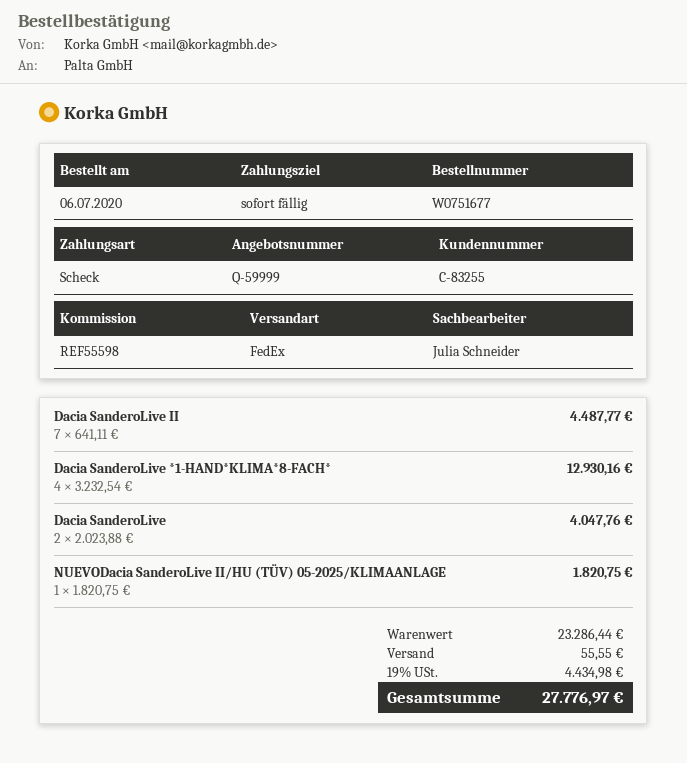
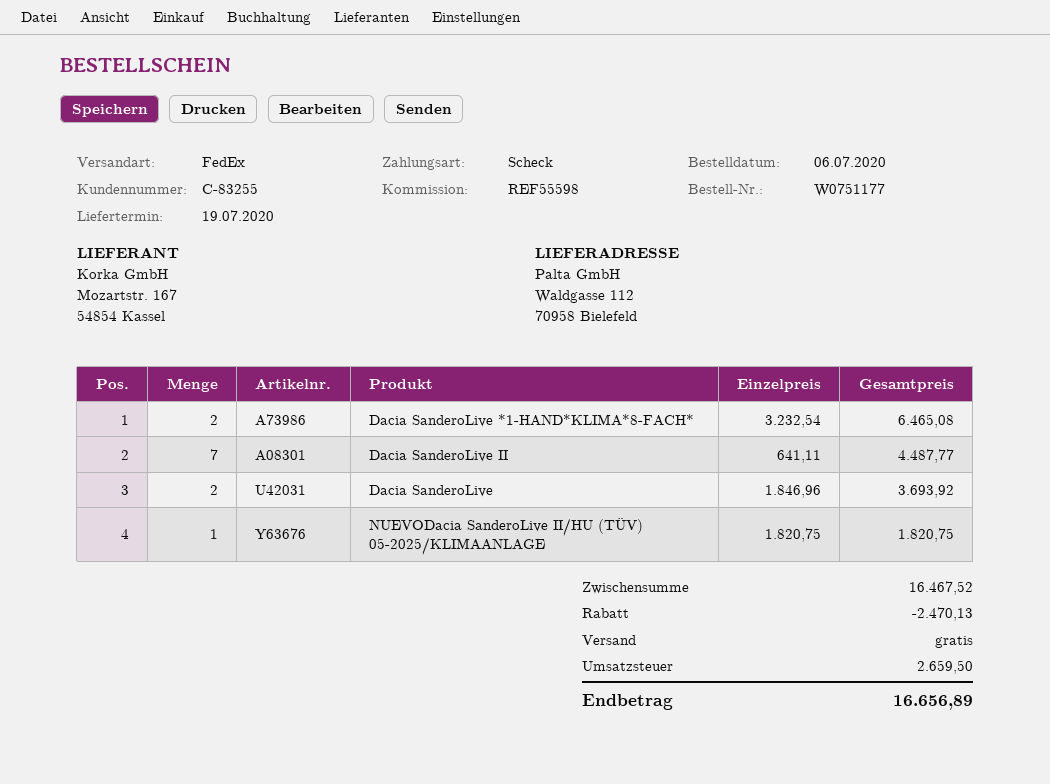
order number: W0751677 -> W0751177
Dacia SanderoLive *1-HAND*KLIMA*8-FACH*: 4 x 3232.54 = 12930.16 -> 2 x 3232.54 = 6465.08
Dacia SanderoLive: 2 x 2023.88 = 4047.76 -> 2 x 1846.96 = 3693.92
subtotal: 23286.44 -> 16467.52
discount: none -> 2470.13
shipping: 55.55 -> 0.00
tax: 4434.98 -> 2659.50
total: 27776.97 -> 16656.89

